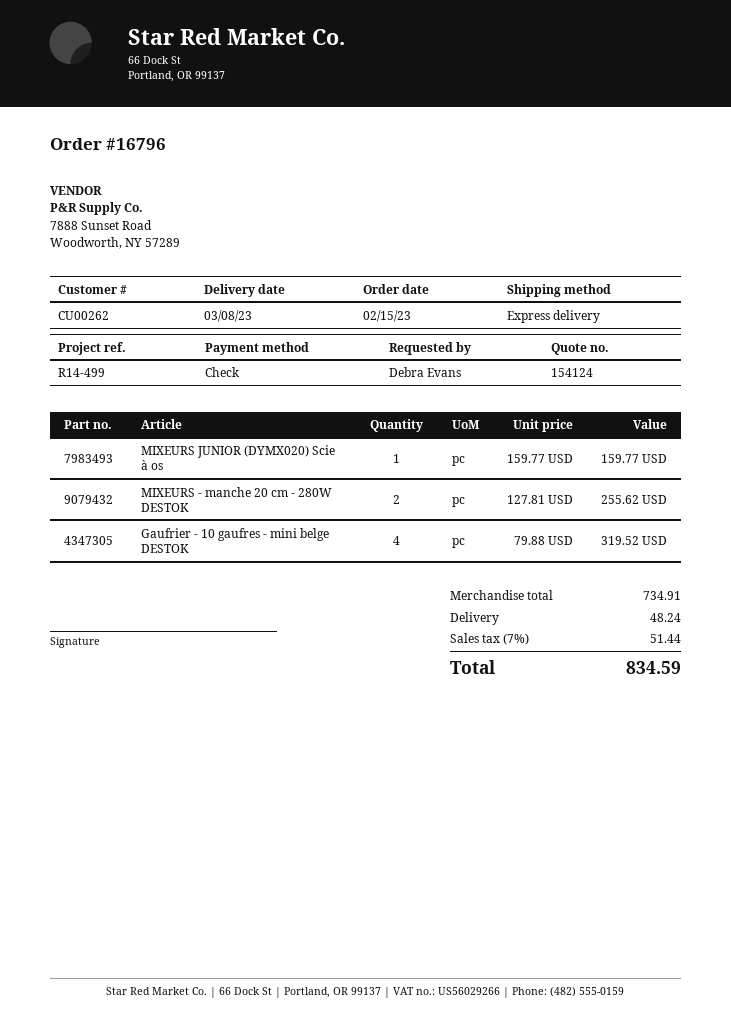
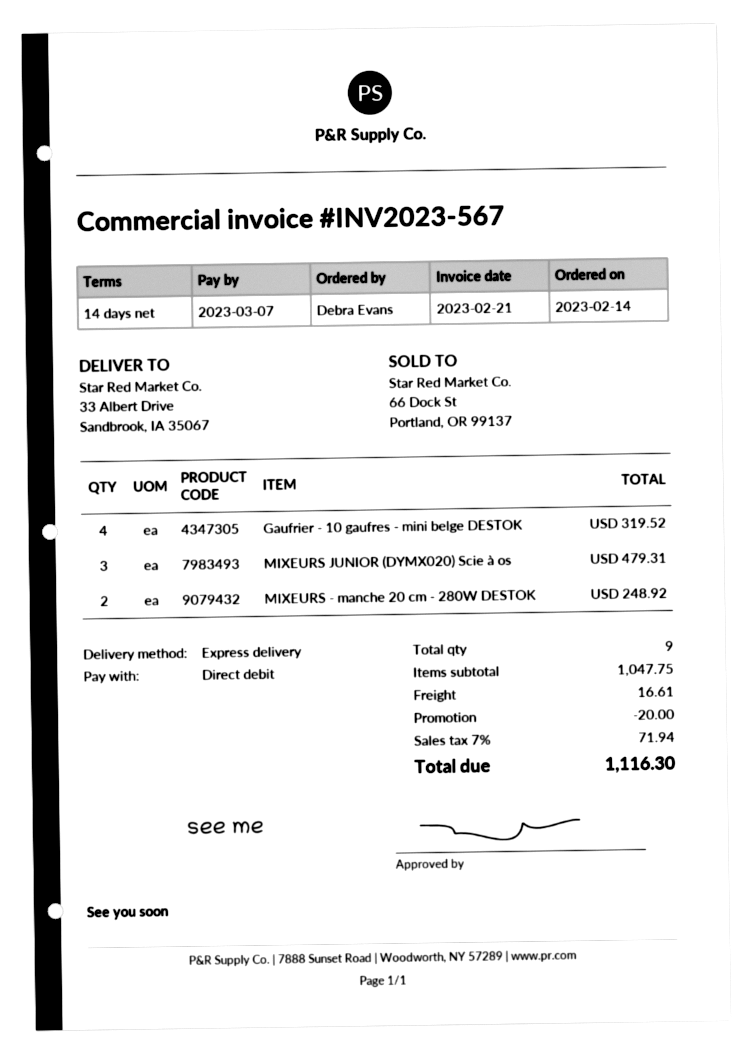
order date: 2023-02-15 -> 2023-02-14
payment method: cheque -> direct debit
MIXEURS JUNIOR (DYMX020) Scie à os: 1 for 159.77 -> 3 for 479.31
MIXEURS - manche 20 cm - 280W DESTOK: 2 for 255.62 -> 2 for 248.92
subtotal: 734.91 -> 1047.75
discount: none -> 20.00
shipping: 48.24 -> 16.61
tax: 7% = 51.44 -> 7% = 71.94
total: 834.59 -> 1116.30

